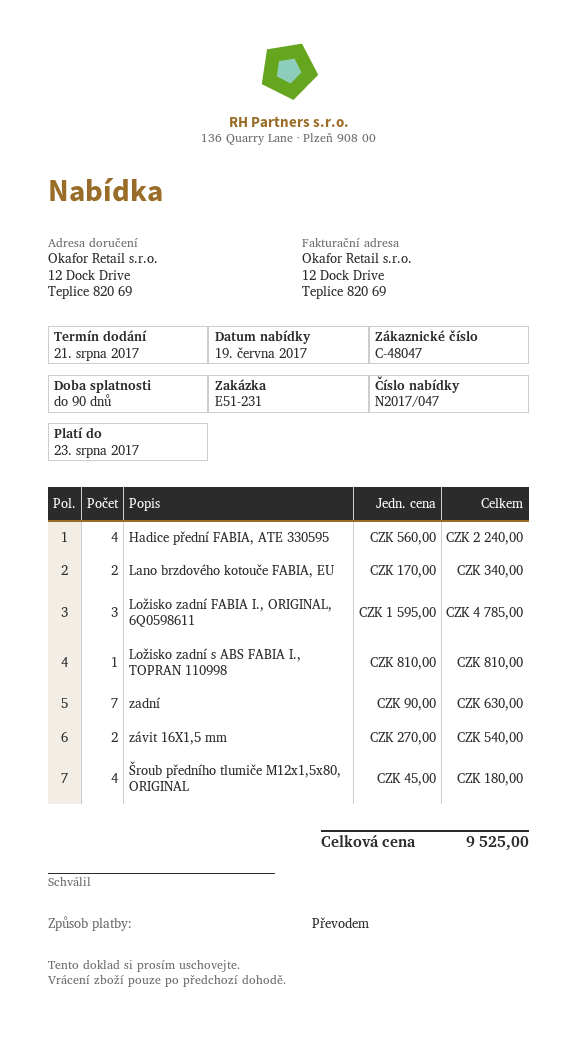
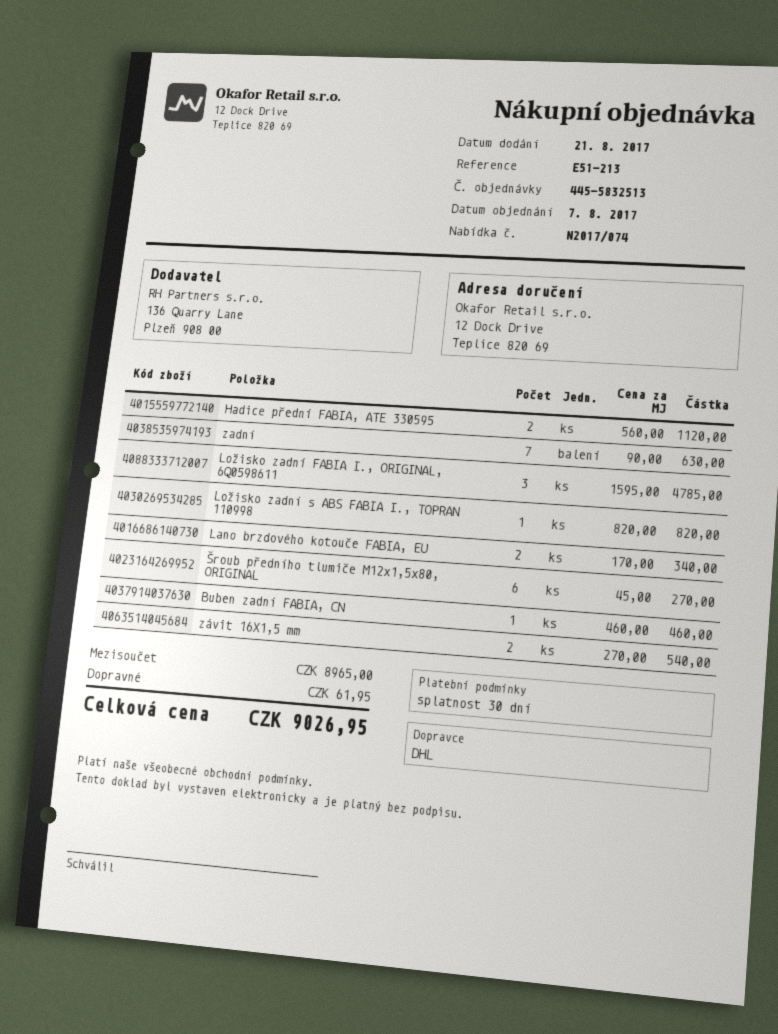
quote number: N2017/047 -> N2017/074
payment terms: 90 days -> 30 days
reference: E51-231 -> E51-213
Hadice přední FABIA, ATE 330595: 4 x 560.00 = 2240.00 -> 2 x 560.00 = 1120.00
Ložisko zadní s ABS FABIA I., TOPRAN 110998: 1 x 810.00 = 810.00 -> 1 x 820.00 = 820.00
Šroub předního tlumiče M12x1,5x80, ORIGINAL: 4 x 45.00 = 180.00 -> 6 x 45.00 = 270.00
Buben zadní FABIA, CN: none -> 1 x 460.00 = 460.00
shipping: none -> 61.95
total: 9525.00 -> 9026.95

